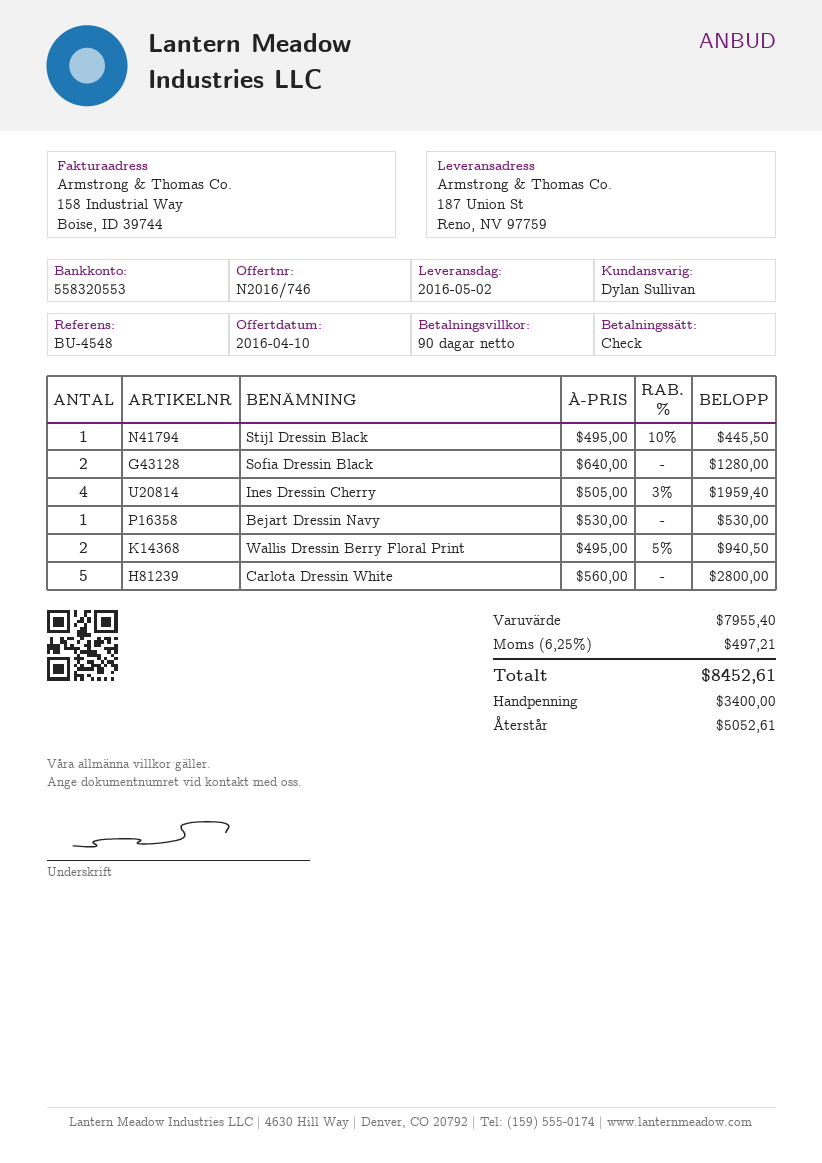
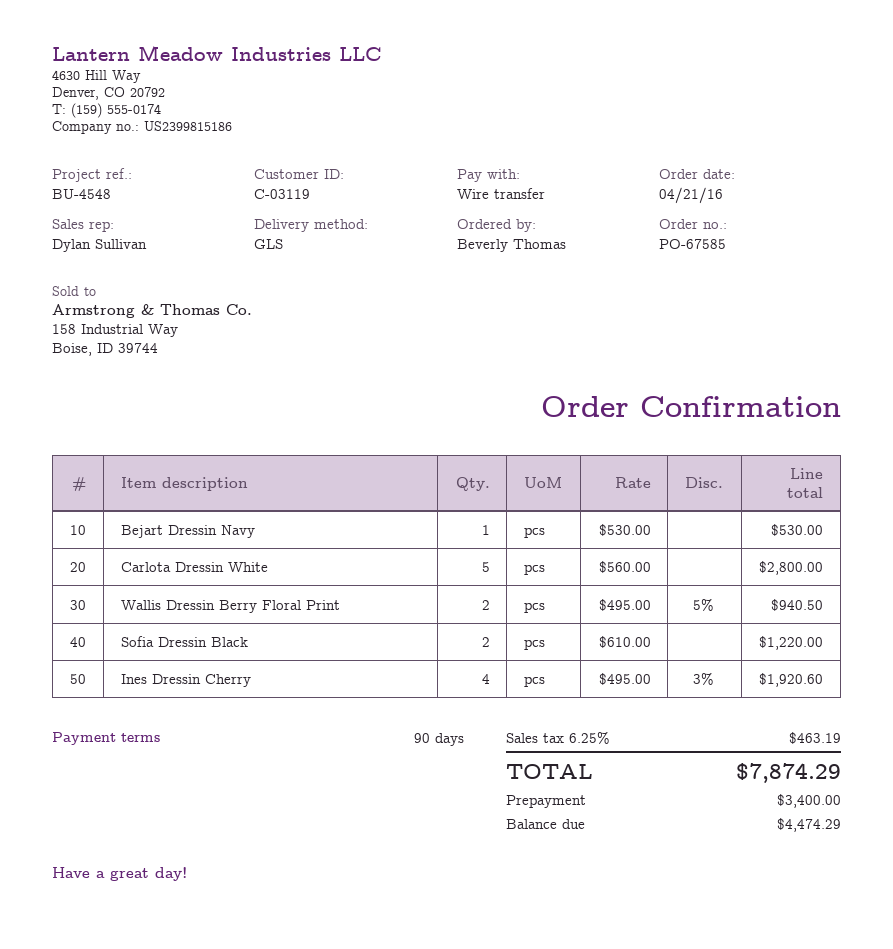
payment method: cheque -> bank transfer
Stijl Dressin Black: 1 x 495.00 - 10% = 445.50 -> none
Sofia Dressin Black: 2 x 640.00 = 1280.00 -> 2 x 610.00 = 1220.00
Ines Dressin Cherry: 4 x 505.00 - 3% = 1959.40 -> 4 x 495.00 - 3% = 1920.60
tax: 6.25% = 497.21 -> 6.25% = 463.19
total: 8452.61 -> 7874.29
balance: 5052.61 -> 4474.29

